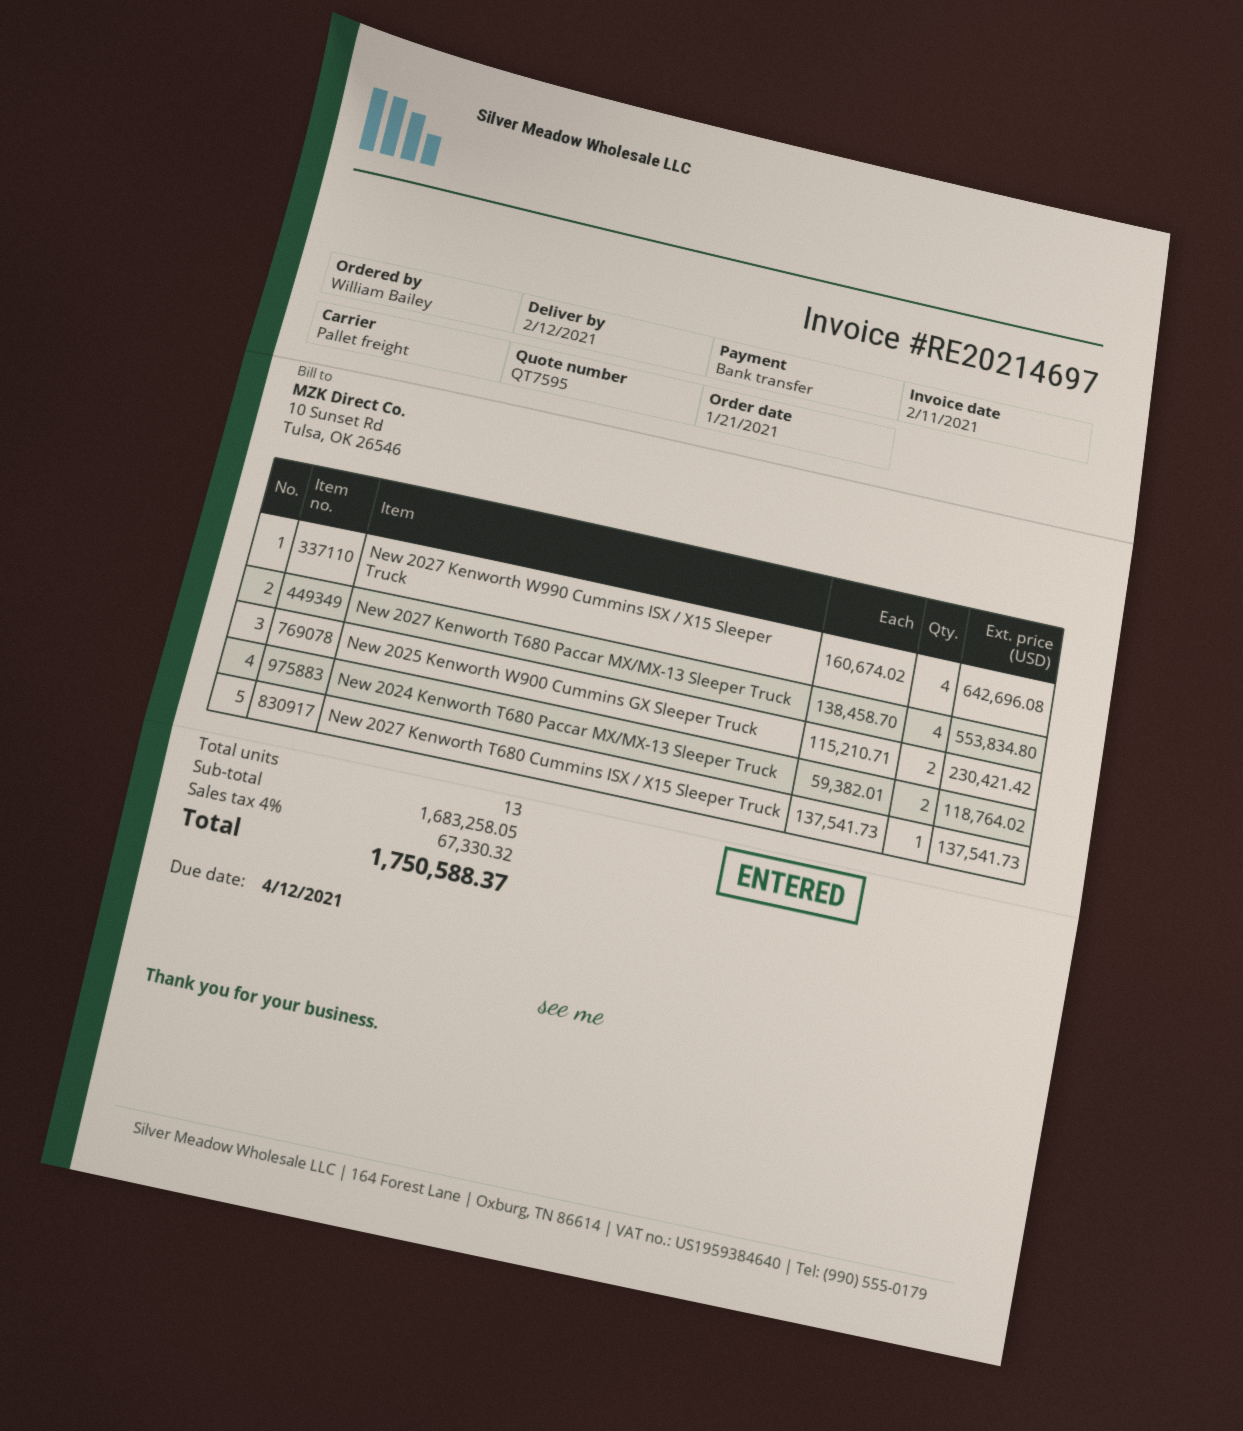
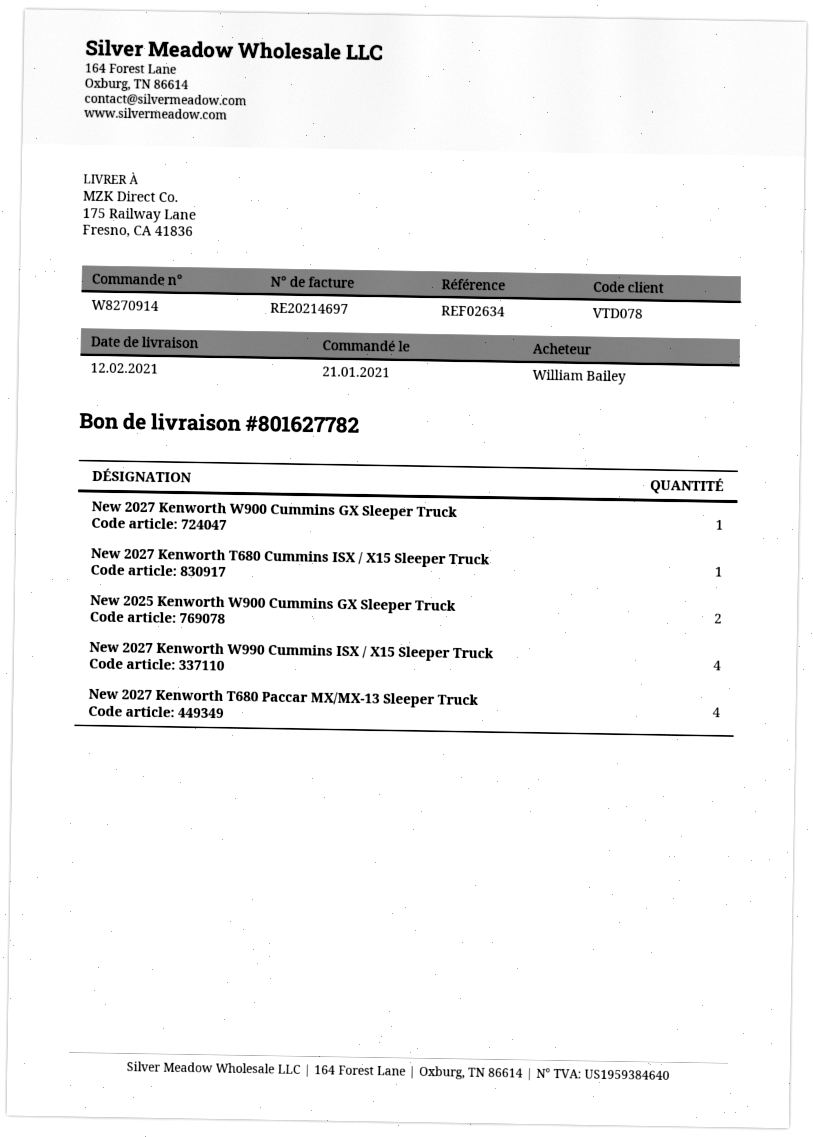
New 2024 Kenworth T680 Paccar MX/MX-13 Sleeper Truck: 2 -> none
New 2027 Kenworth W900 Cummins GX Sleeper Truck: none -> 1

